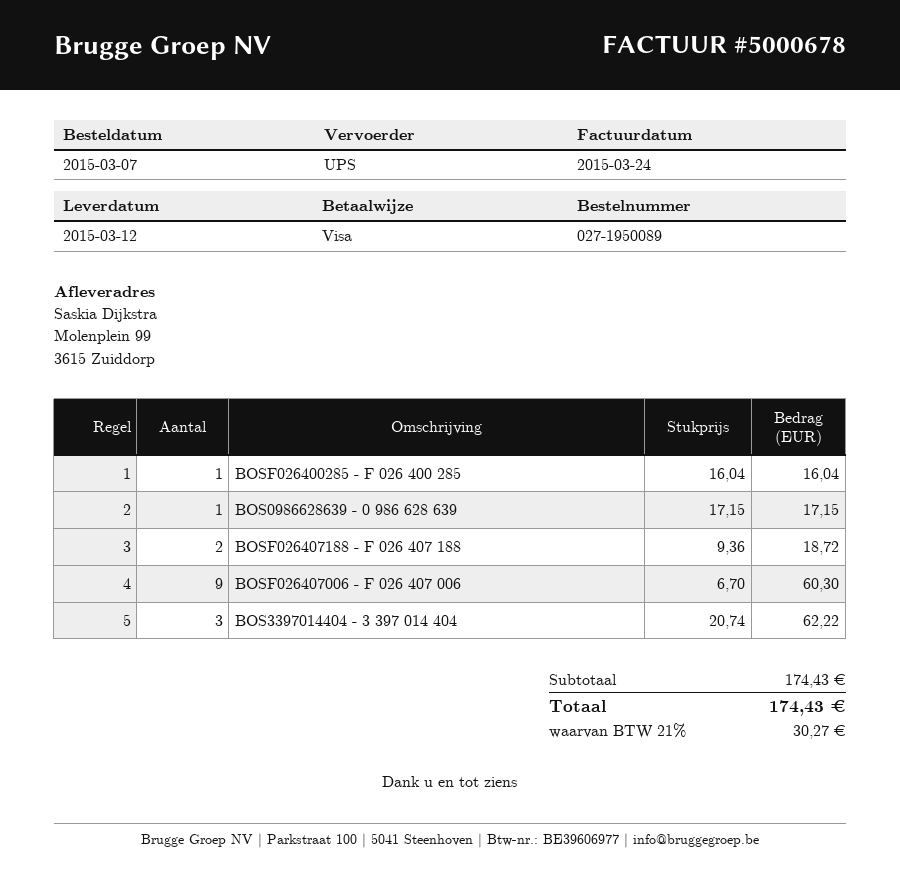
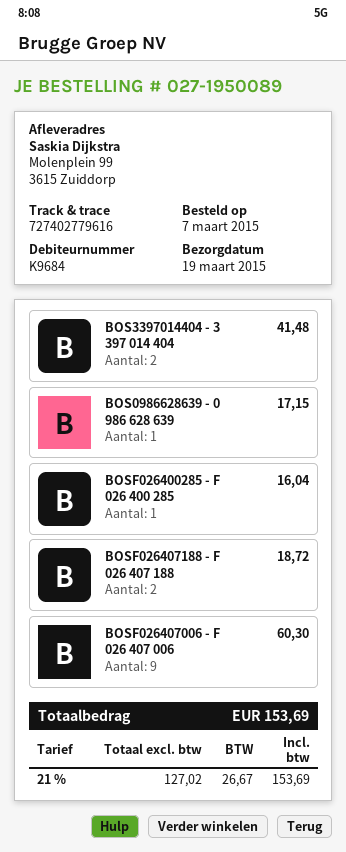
delivery date: 2015-03-12 -> 2015-03-19
BOS3397014404 - 3 397 014 404: 3 for 62.22 -> 2 for 41.48
tax: 21% = 30.27 -> 21% = 26.67
total: 174.43 -> 153.69

